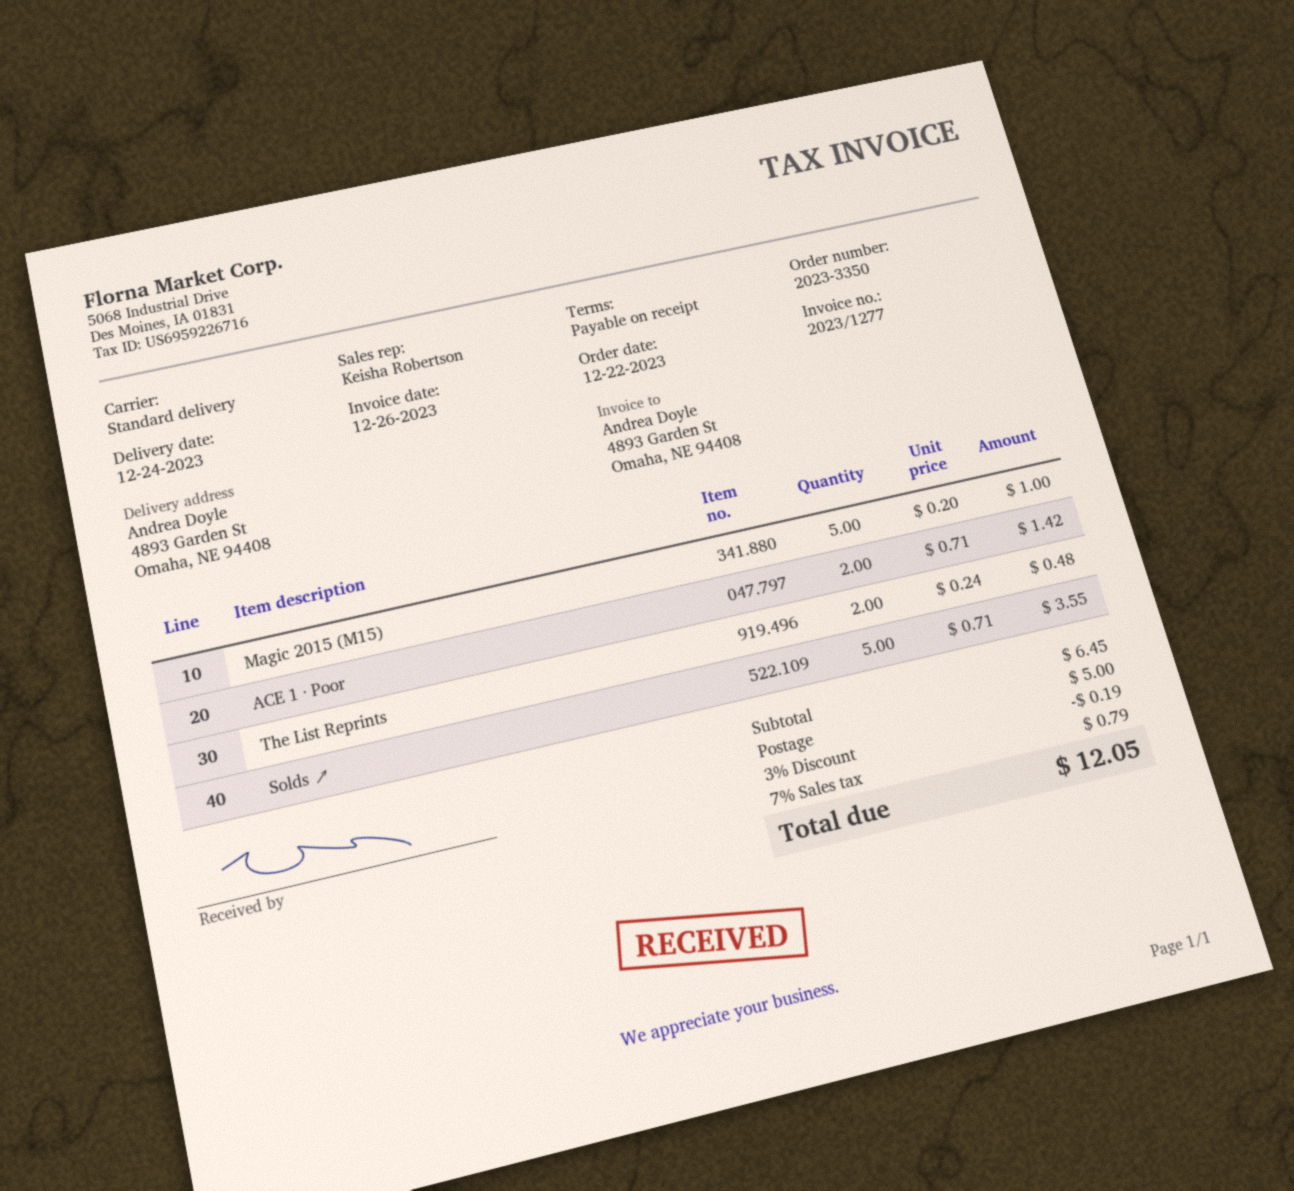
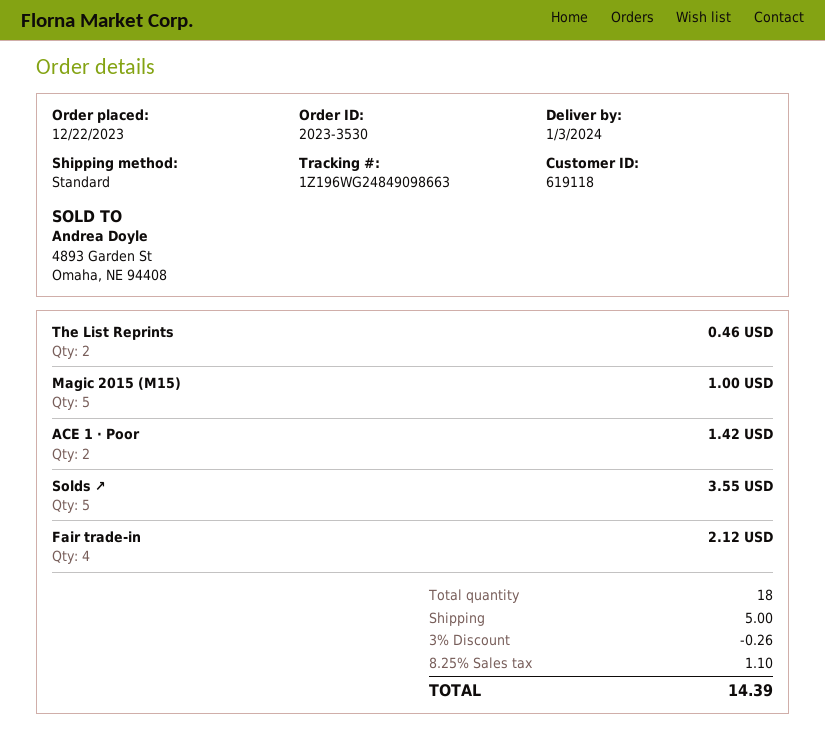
order number: 2023-3350 -> 2023-3530
delivery date: 2023-12-24 -> 2024-01-03
The List Reprints: 2 for 0.48 -> 2 for 0.46
Fair trade-in: none -> 4 for 2.12
discount: 3% = 0.19 -> 3% = 0.26
tax: 7% = 0.79 -> 8.25% = 1.10
total: 12.05 -> 14.39

